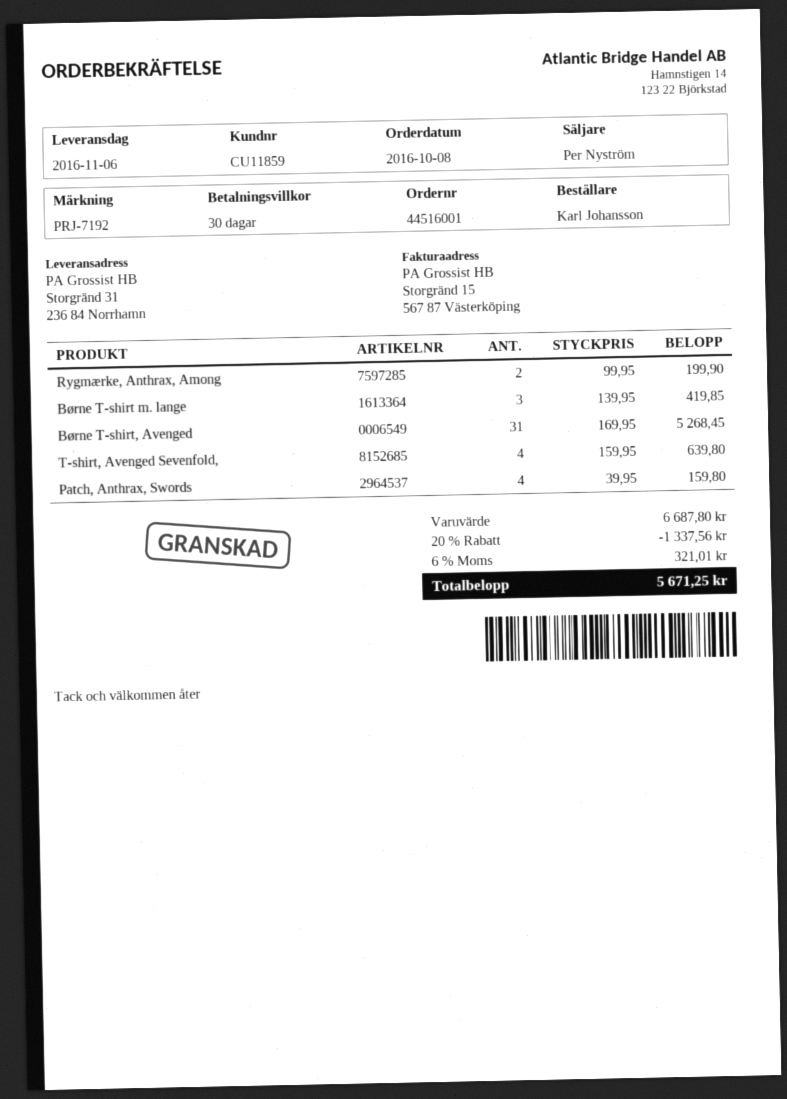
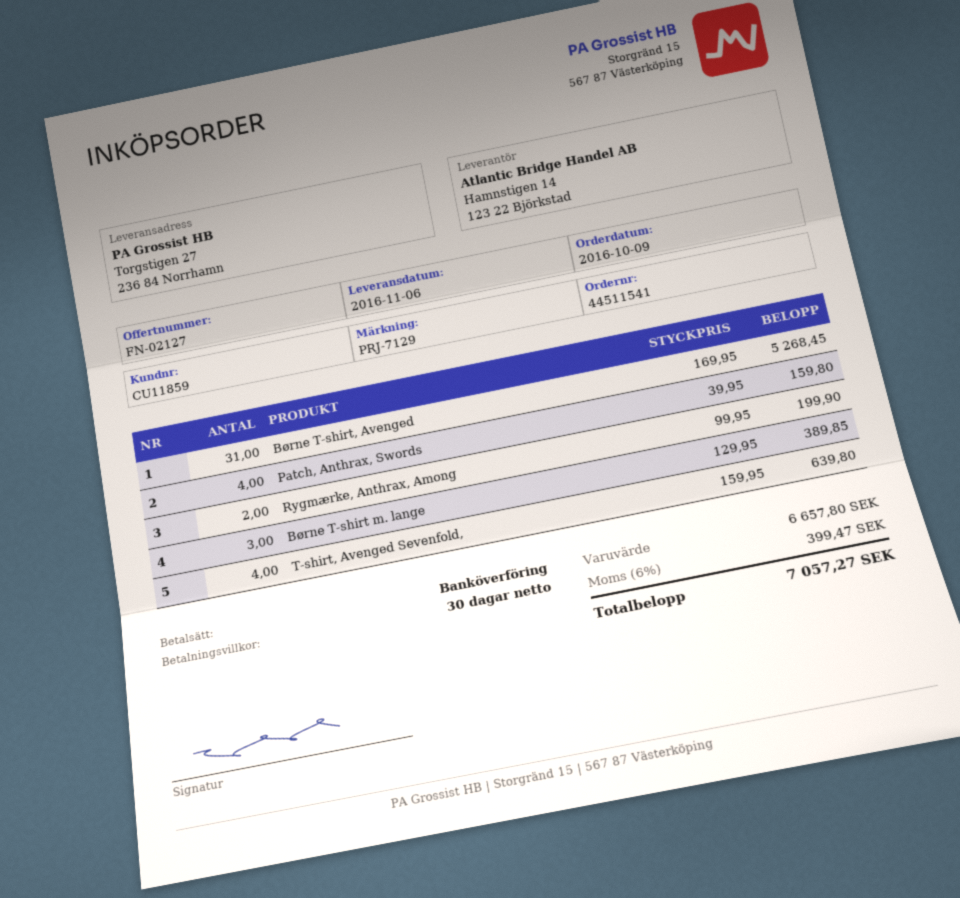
order number: 44516001 -> 44511541
order date: 2016-10-08 -> 2016-10-09
reference: PRJ-7192 -> PRJ-7129
ship to: Storgränd 31, 236 84 Norrhamn -> Torgstigen 27, 236 84 Norrhamn
Børne T-shirt m. lange: 3 x 139.95 = 419.85 -> 3 x 129.95 = 389.85
subtotal: 6687.80 -> 6657.80
discount: 20% = 1337.56 -> none
tax: 6% = 321.01 -> 6% = 399.47
total: 5671.25 -> 7057.27

